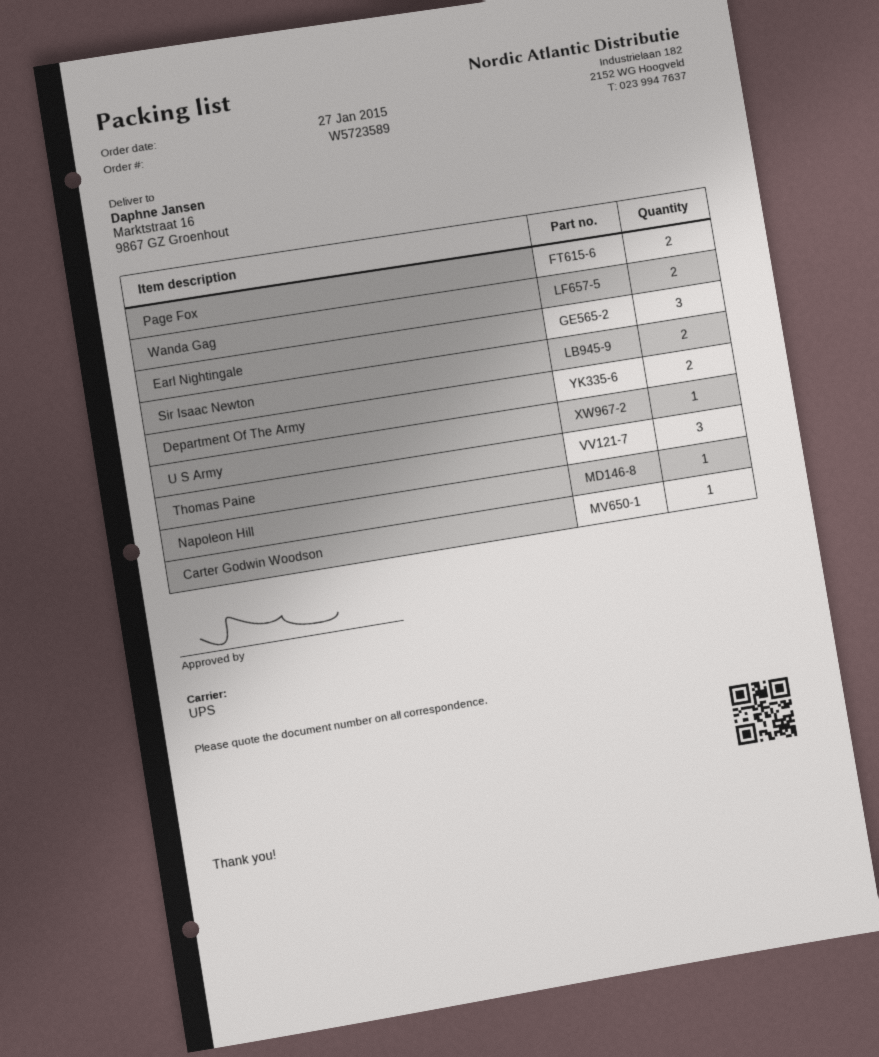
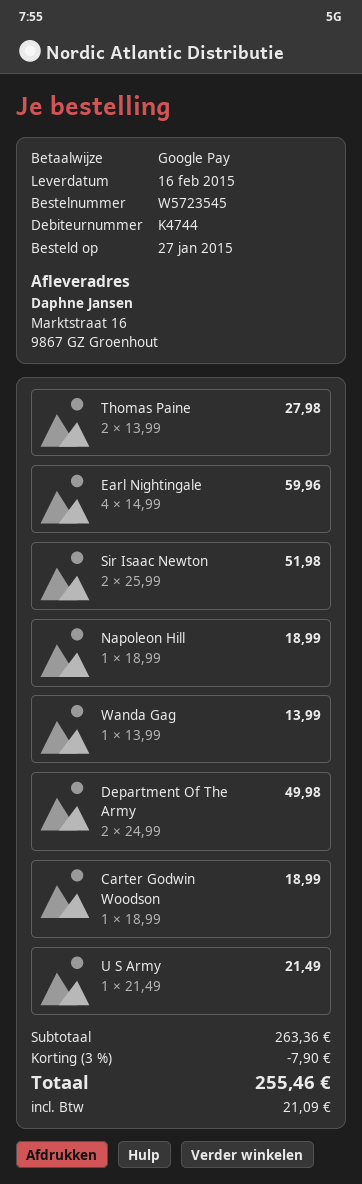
order number: W5723589 -> W5723545
Page Fox: 2 -> none
Wanda Gag: 2 -> 1
Earl Nightingale: 3 -> 4
Thomas Paine: 3 -> 2

